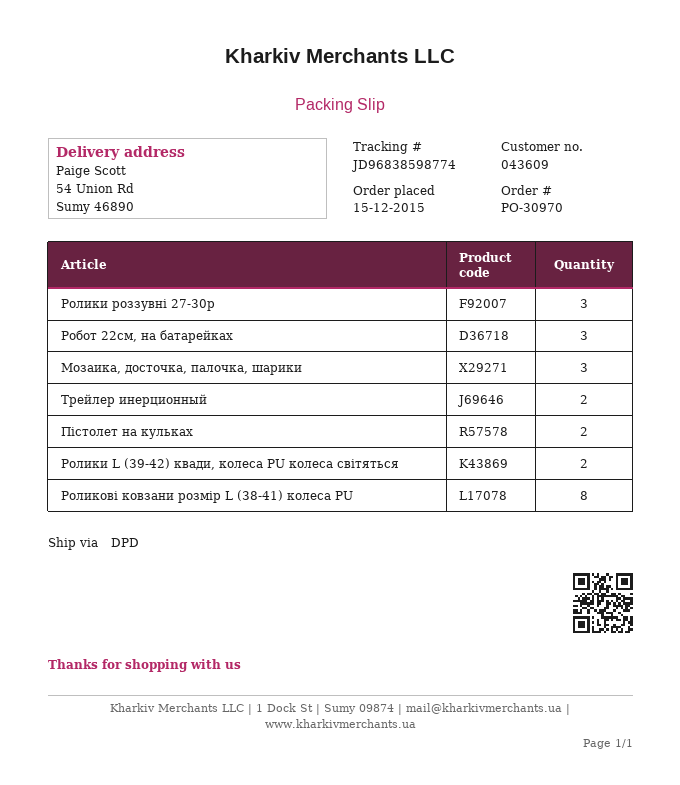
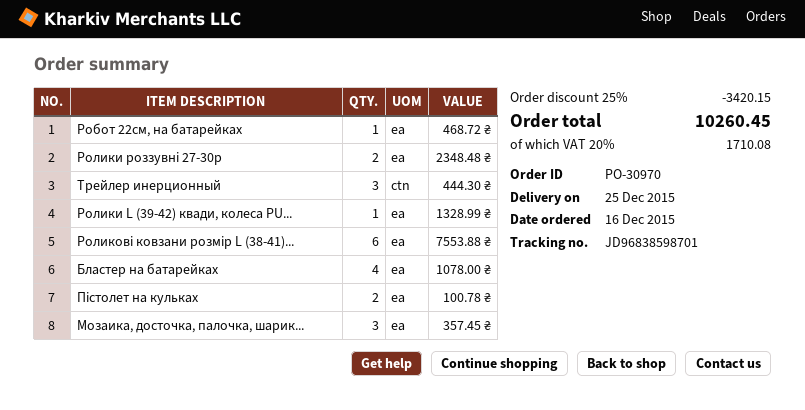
order date: 2015-12-15 -> 2015-12-16
tracking number: JD96838598774 -> JD96838598701
Ролики роззувні 27-30р: 3 -> 2
Робот 22см, на батарейках: 3 -> 1
Трейлер инерционный: 2 -> 3
Ролики L (39-42) квади, колеса PU колеса світяться: 2 -> 1
Роликові ковзани розмір L (38-41) колеса PU: 8 -> 6
Бластер на батарейках: none -> 4

